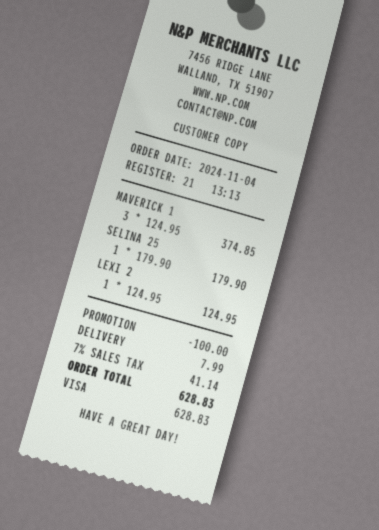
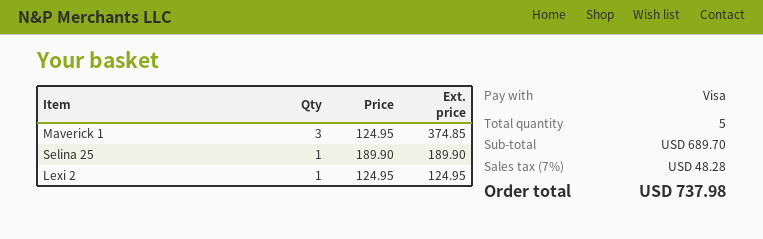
SELINA 25: 1 x 179.90 = 179.90 -> 1 x 189.90 = 189.90
discount: 100.00 -> none
shipping: 7.99 -> none
tax: 7% = 41.14 -> 7% = 48.28
total: 628.83 -> 737.98

